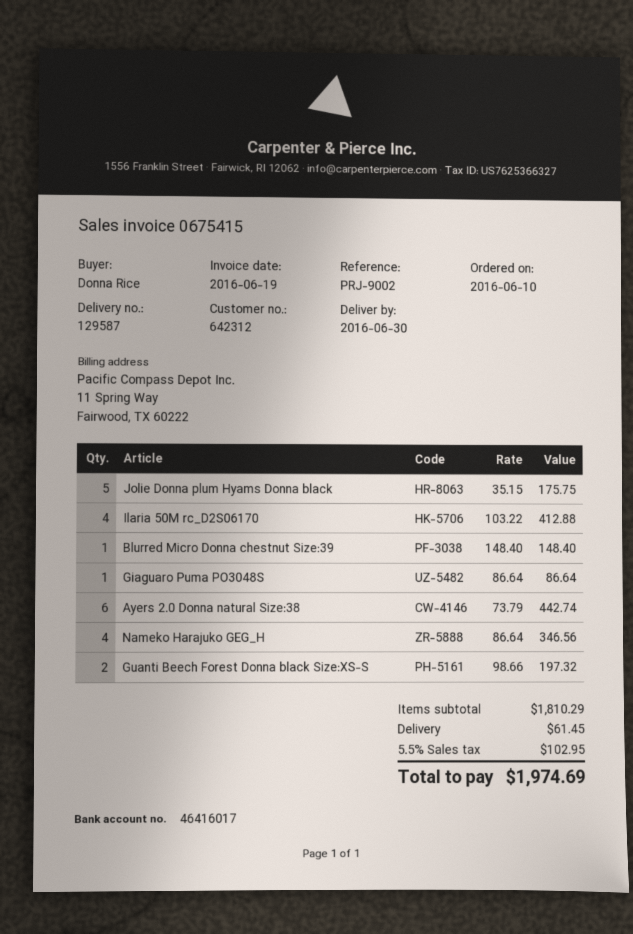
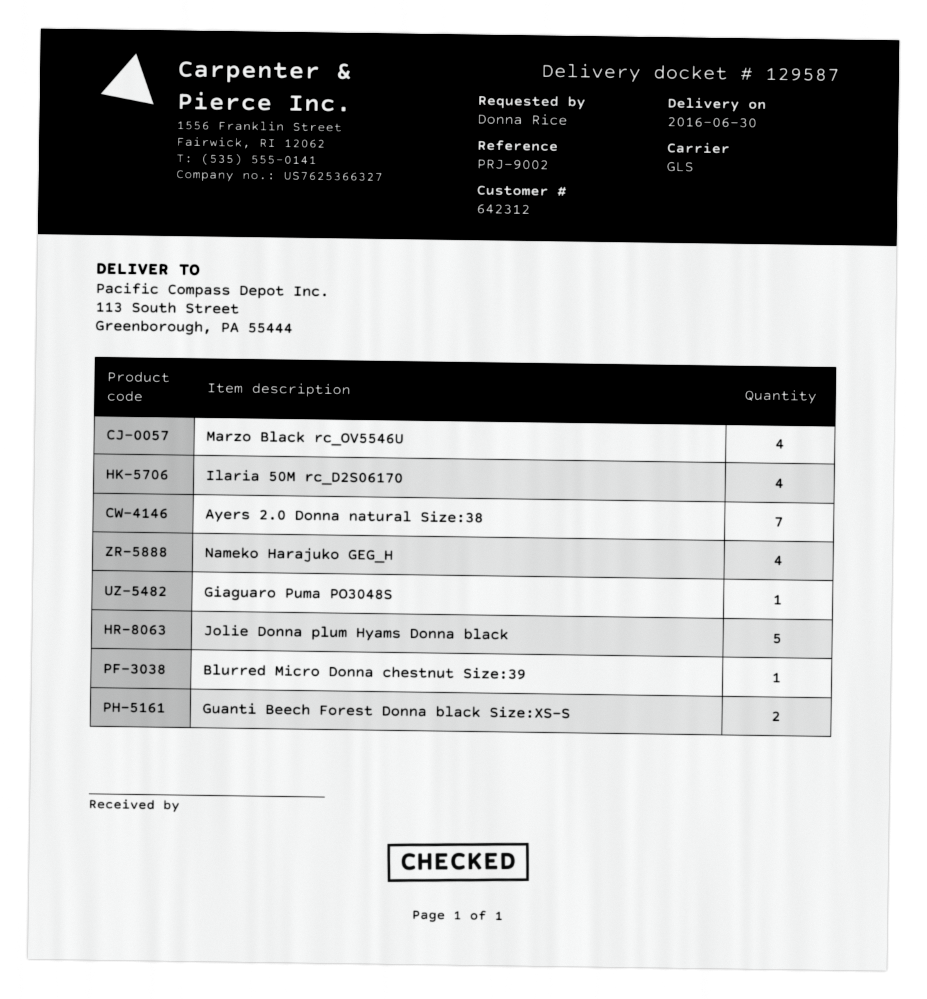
Ayers 2.0 Donna natural Size:38: 6 -> 7
Marzo Black rc_OV5546U: none -> 4

